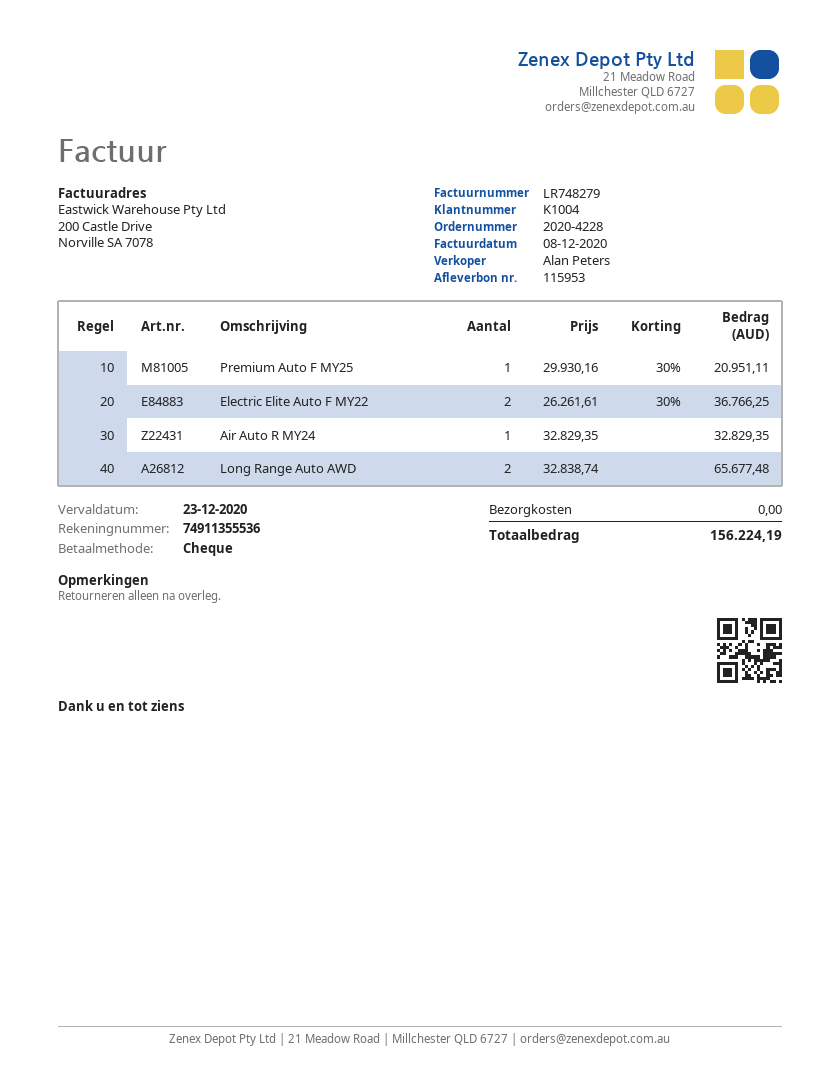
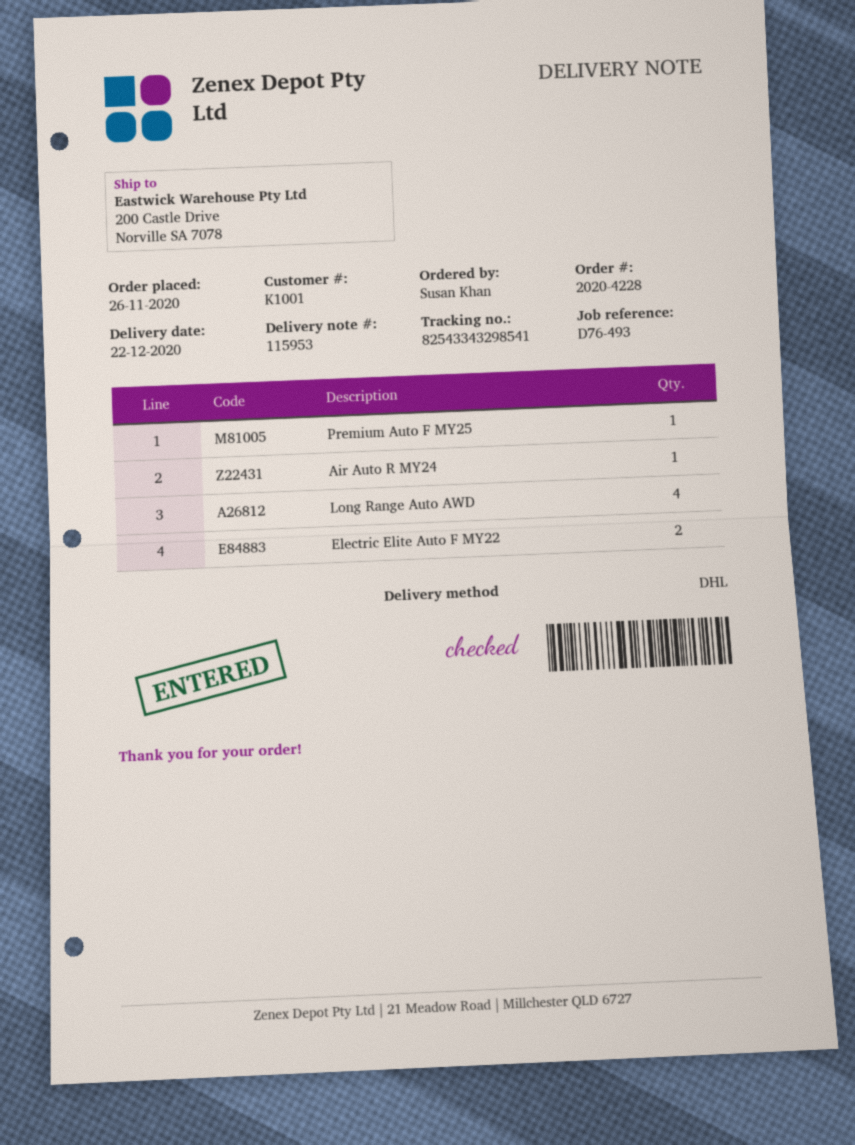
customer number: K1004 -> K1001
Long Range Auto AWD: 2 -> 4

